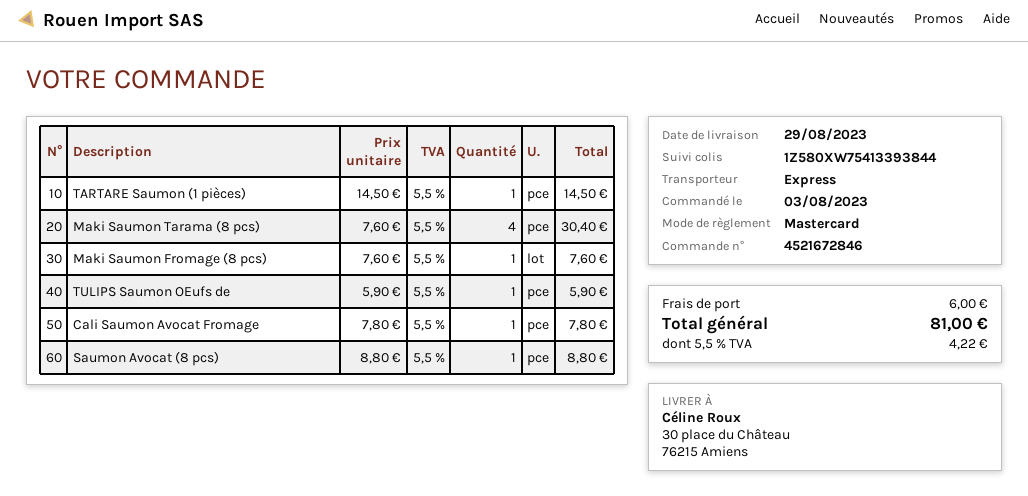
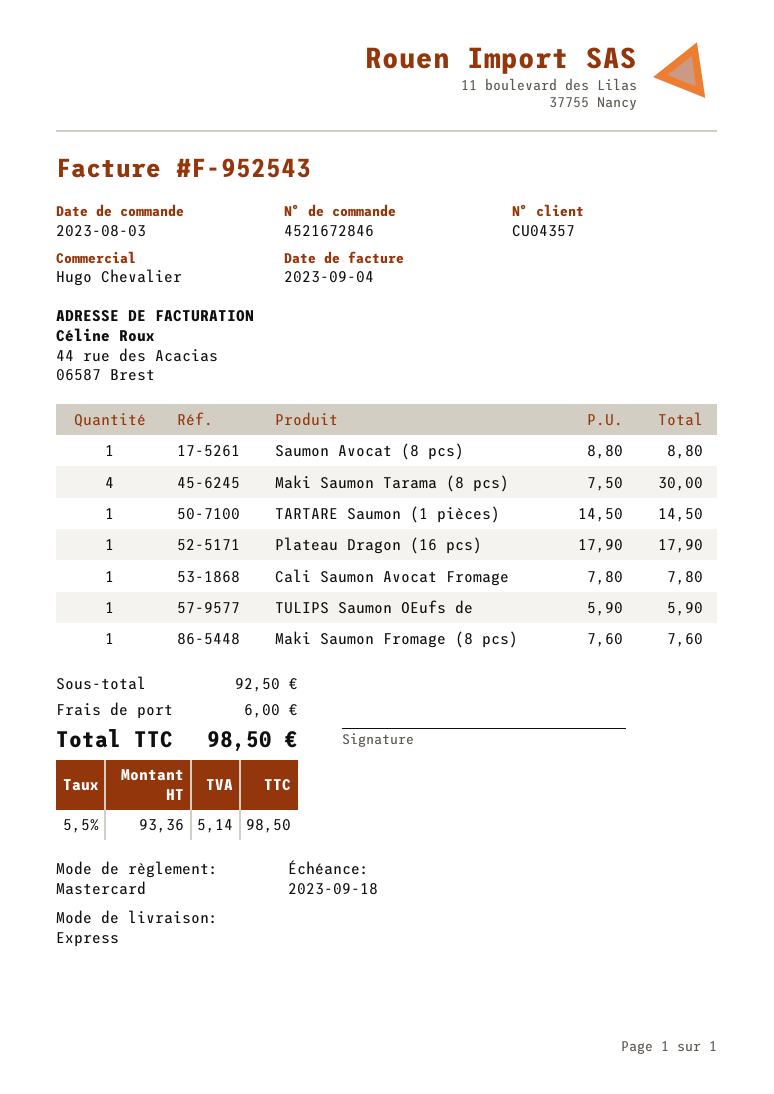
Maki Saumon Tarama (8 pcs): 4 x 7.60 = 30.40 -> 4 x 7.50 = 30.00
Plateau Dragon (16 pcs): none -> 1 x 17.90 = 17.90
tax: 5.5% = 4.22 -> 5.5% = 5.14
total: 81.00 -> 98.50

